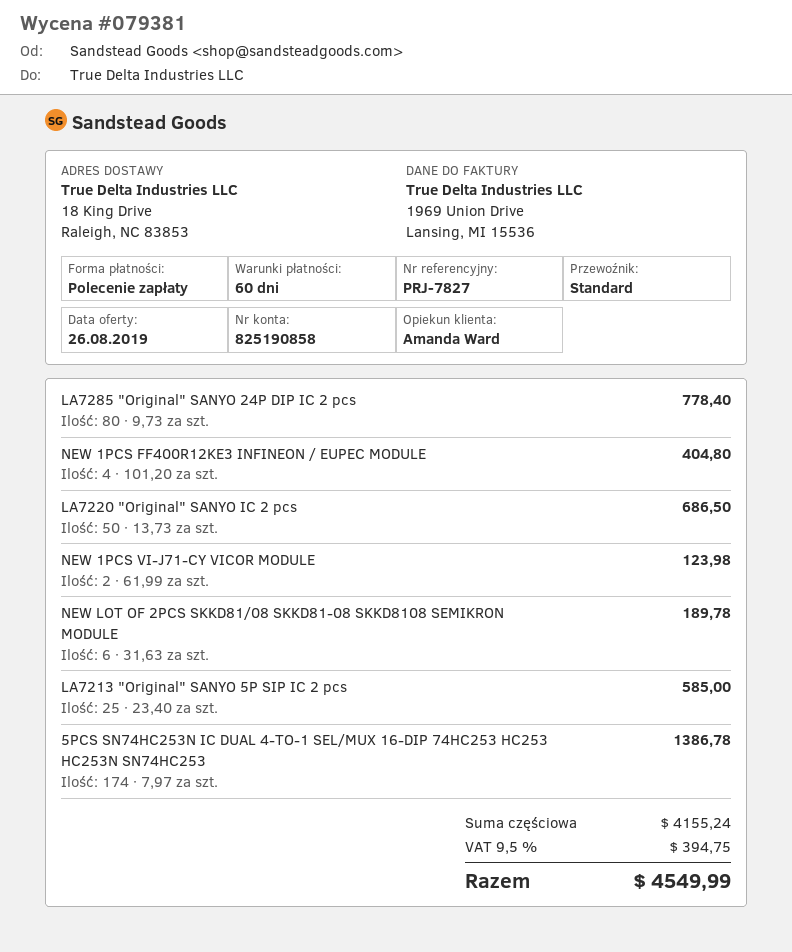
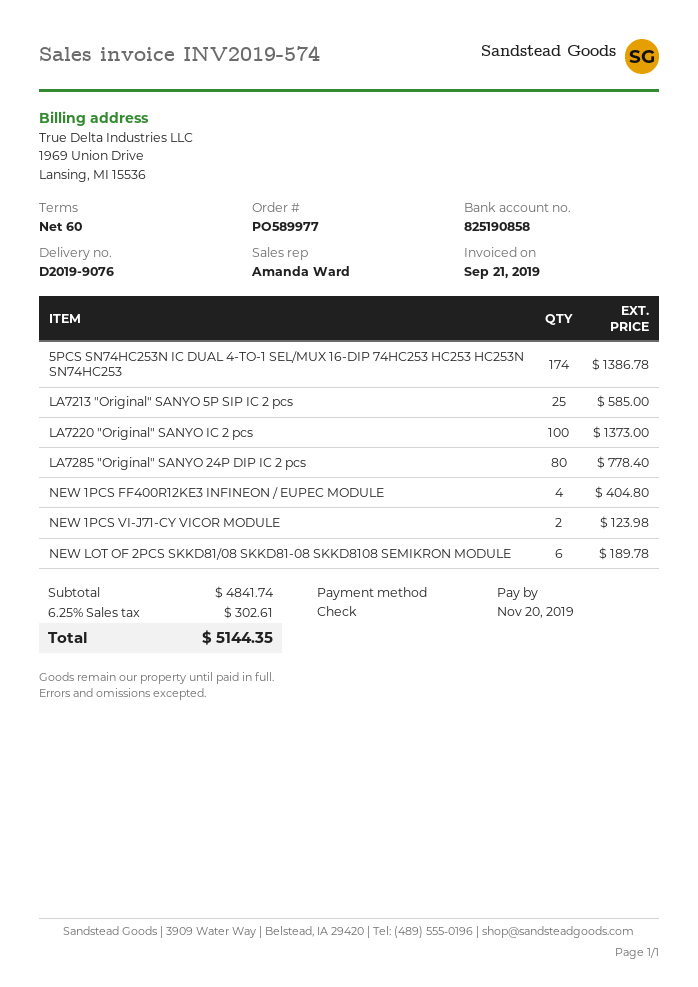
payment method: direct debit -> cheque
LA7220 "Original" SANYO IC 2 pcs: 50 for 686.50 -> 100 for 1373.00
subtotal: 4155.24 -> 4841.74
tax: 9.5% = 394.75 -> 6.25% = 302.61
total: 4549.99 -> 5144.35

